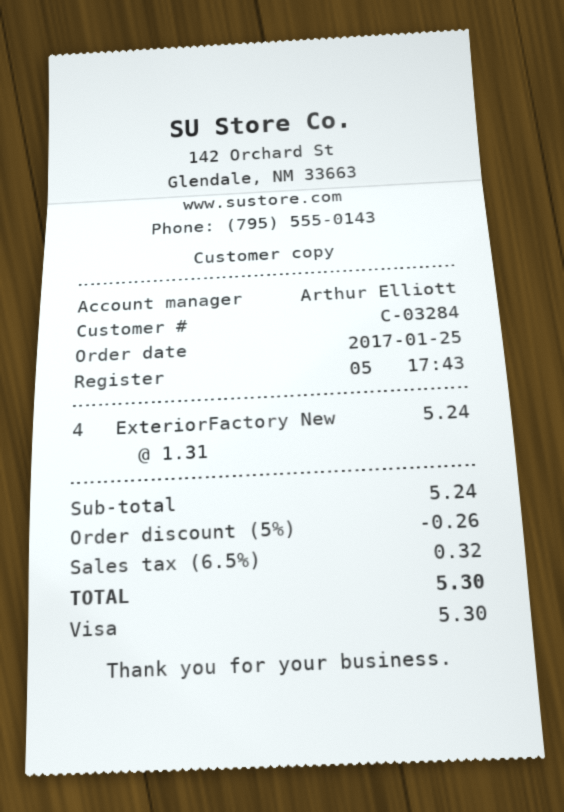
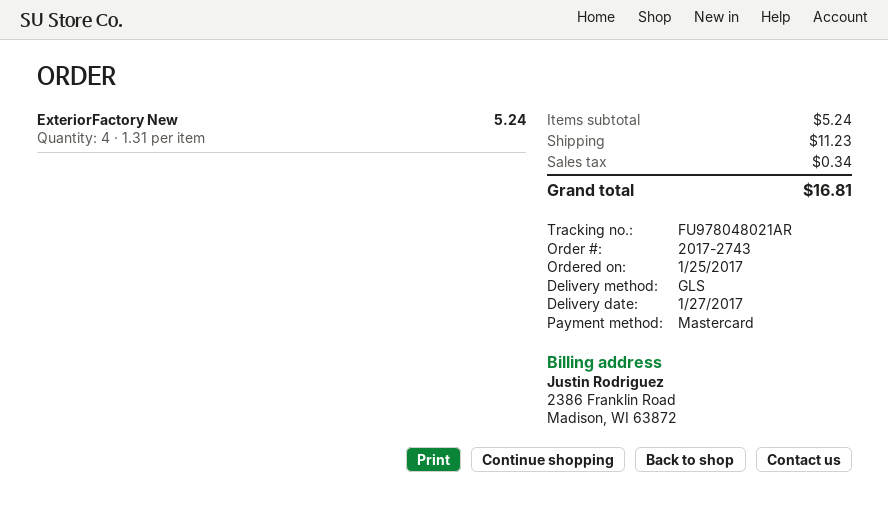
payment method: Visa -> Mastercard
discount: 5% = 0.26 -> none
shipping: none -> 11.23
tax: 0.32 -> 0.34
total: 5.30 -> 16.81

